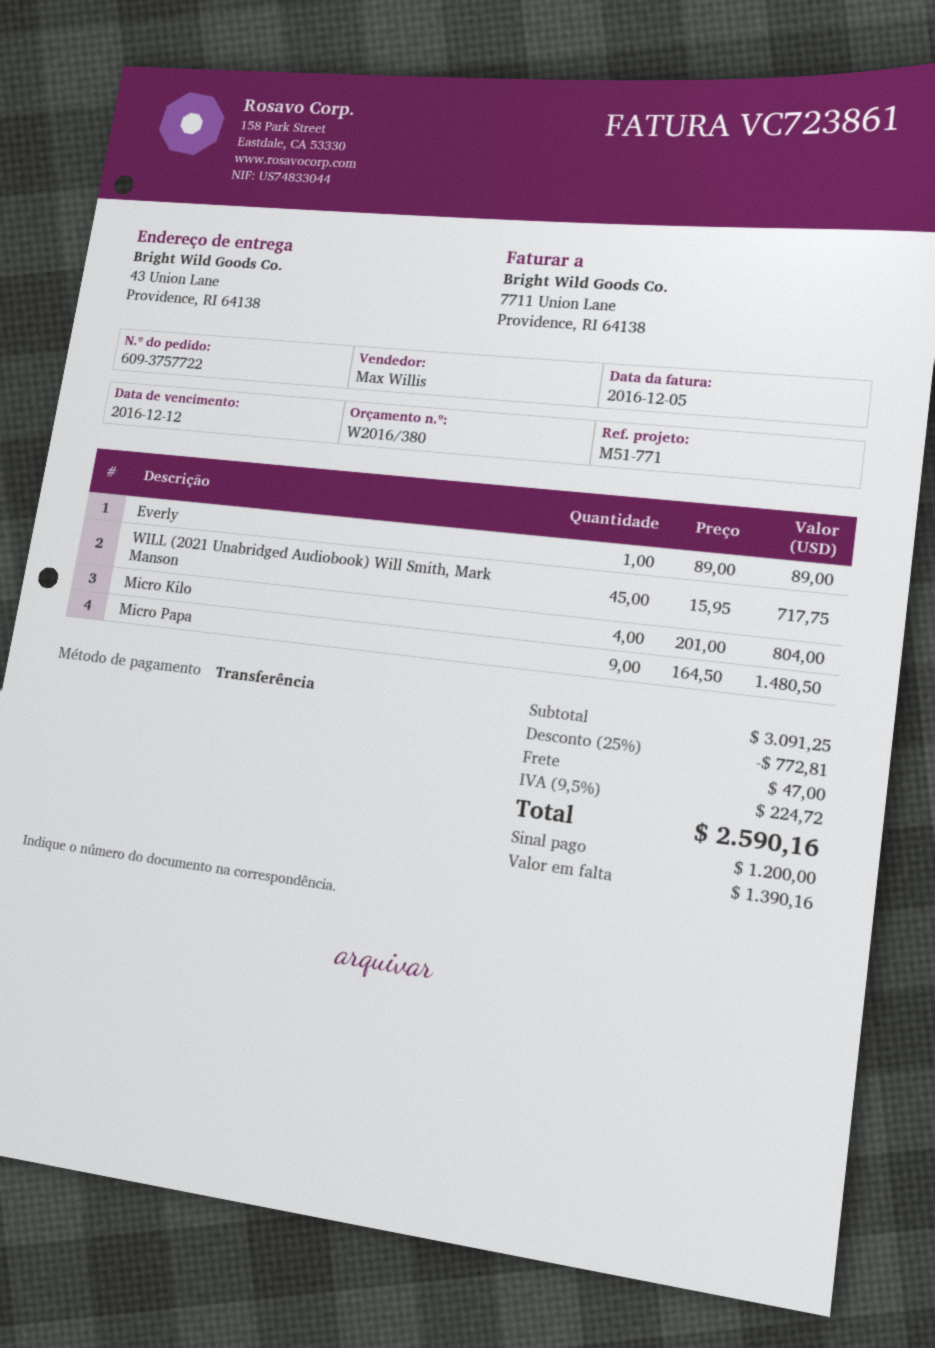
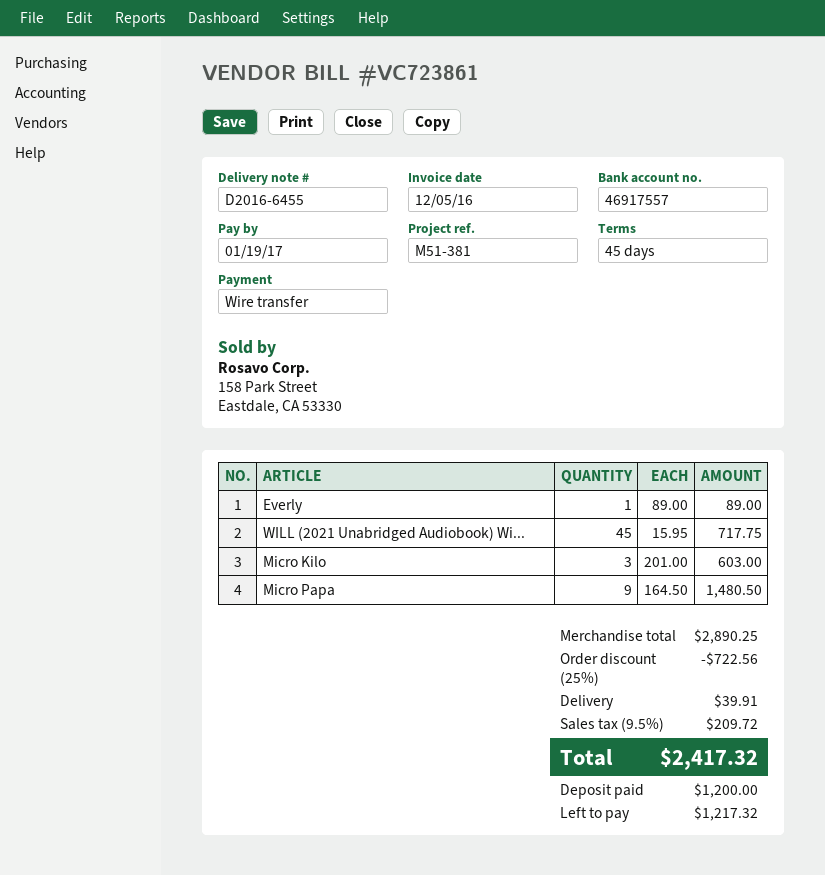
due date: 2016-12-12 -> 2017-01-19
reference: M51-771 -> M51-381
Micro Kilo: 4 x 201.00 = 804.00 -> 3 x 201.00 = 603.00
subtotal: 3091.25 -> 2890.25
discount: 25% = 772.81 -> 25% = 722.56
shipping: 47.00 -> 39.91
tax: 9.5% = 224.72 -> 9.5% = 209.72
total: 2590.16 -> 2417.32
balance: 1390.16 -> 1217.32

